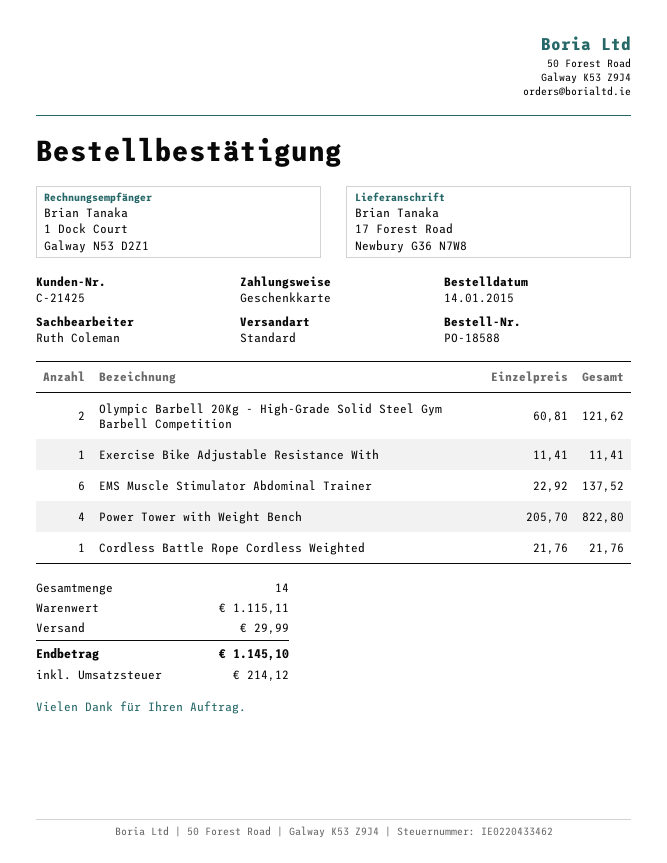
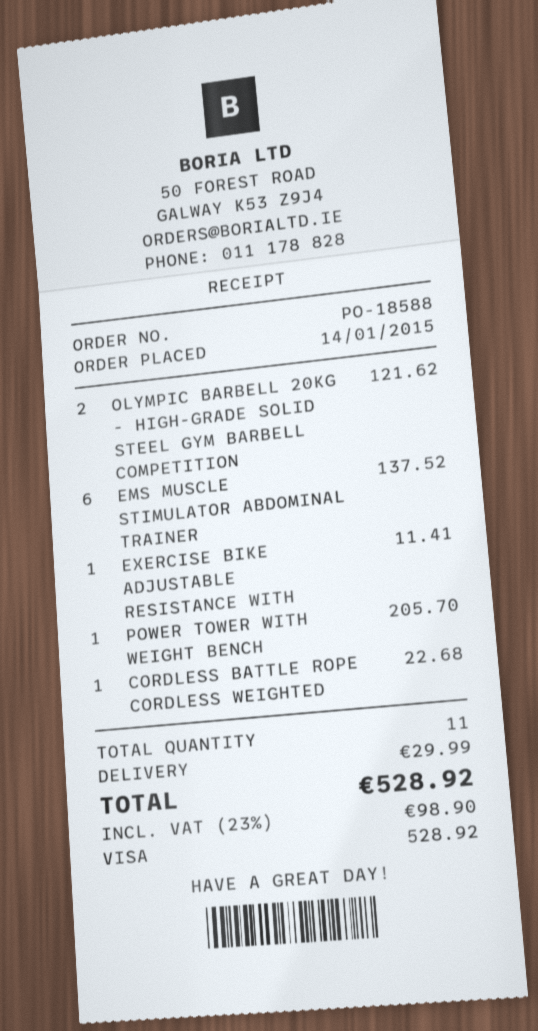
payment method: gift card -> Visa
Power Tower with Weight Bench: 4 for 822.80 -> 1 for 205.70
Cordless Battle Rope Cordless Weighted: 1 for 21.76 -> 1 for 22.68
total quantity: 14 -> 11
tax: 214.12 -> 98.90
total: 1145.10 -> 528.92

